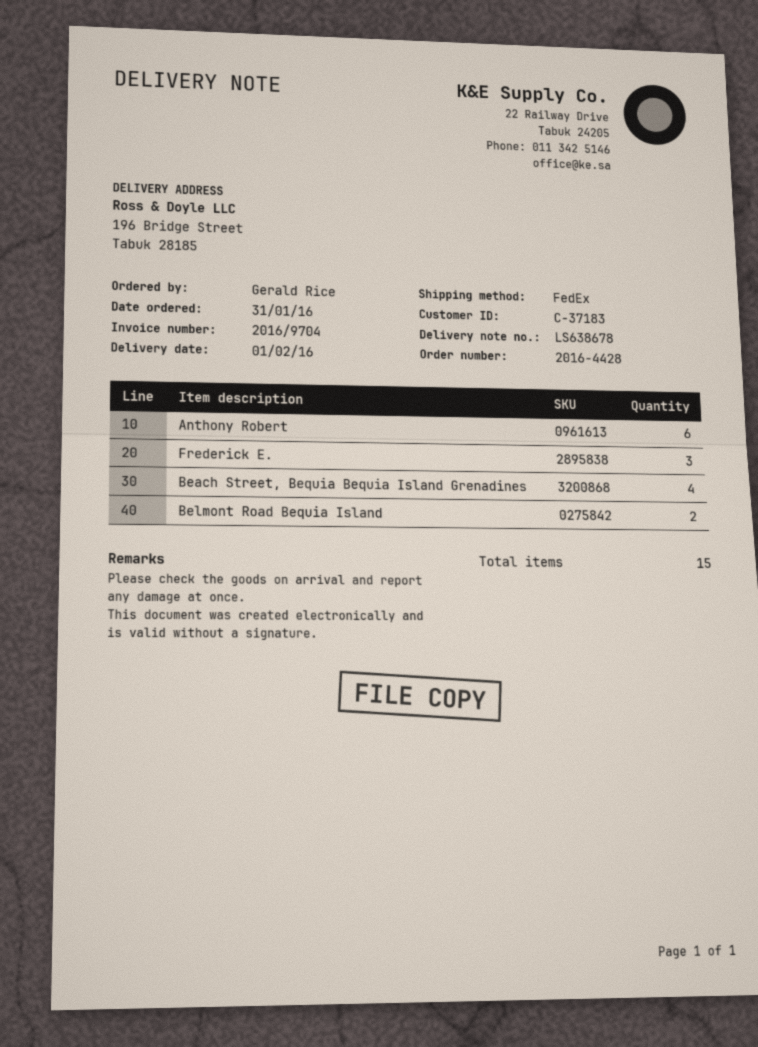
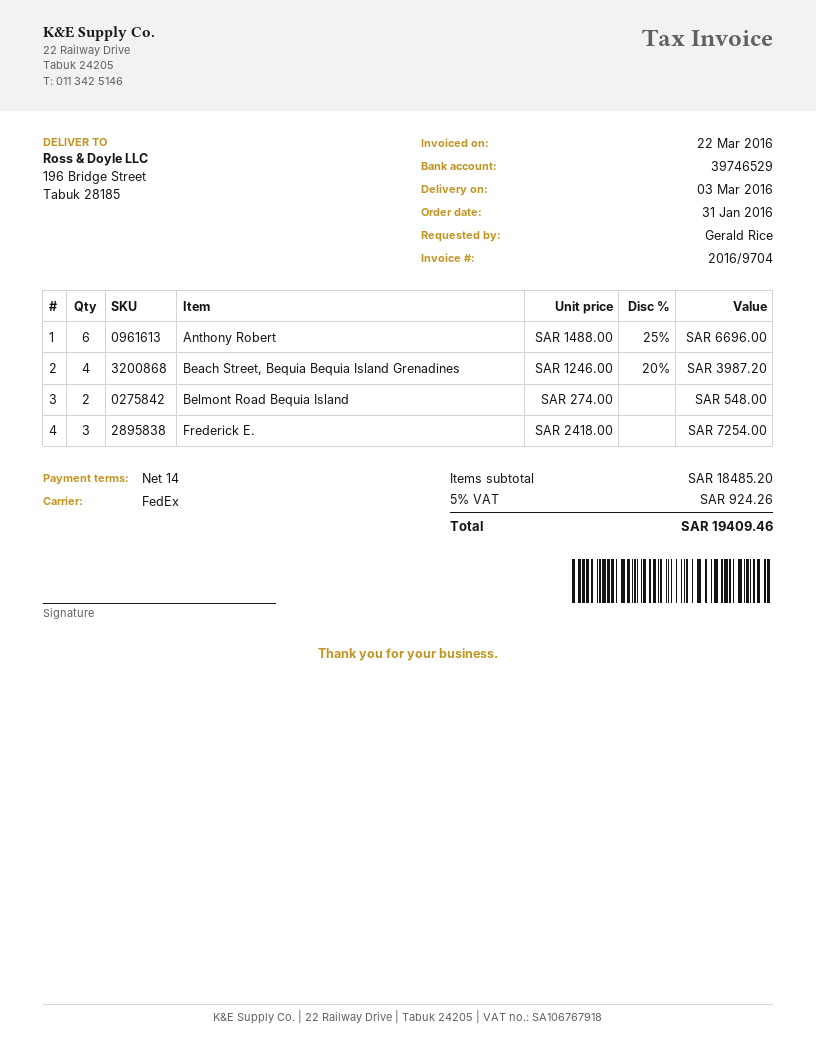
delivery date: 2016-02-01 -> 2016-03-03

